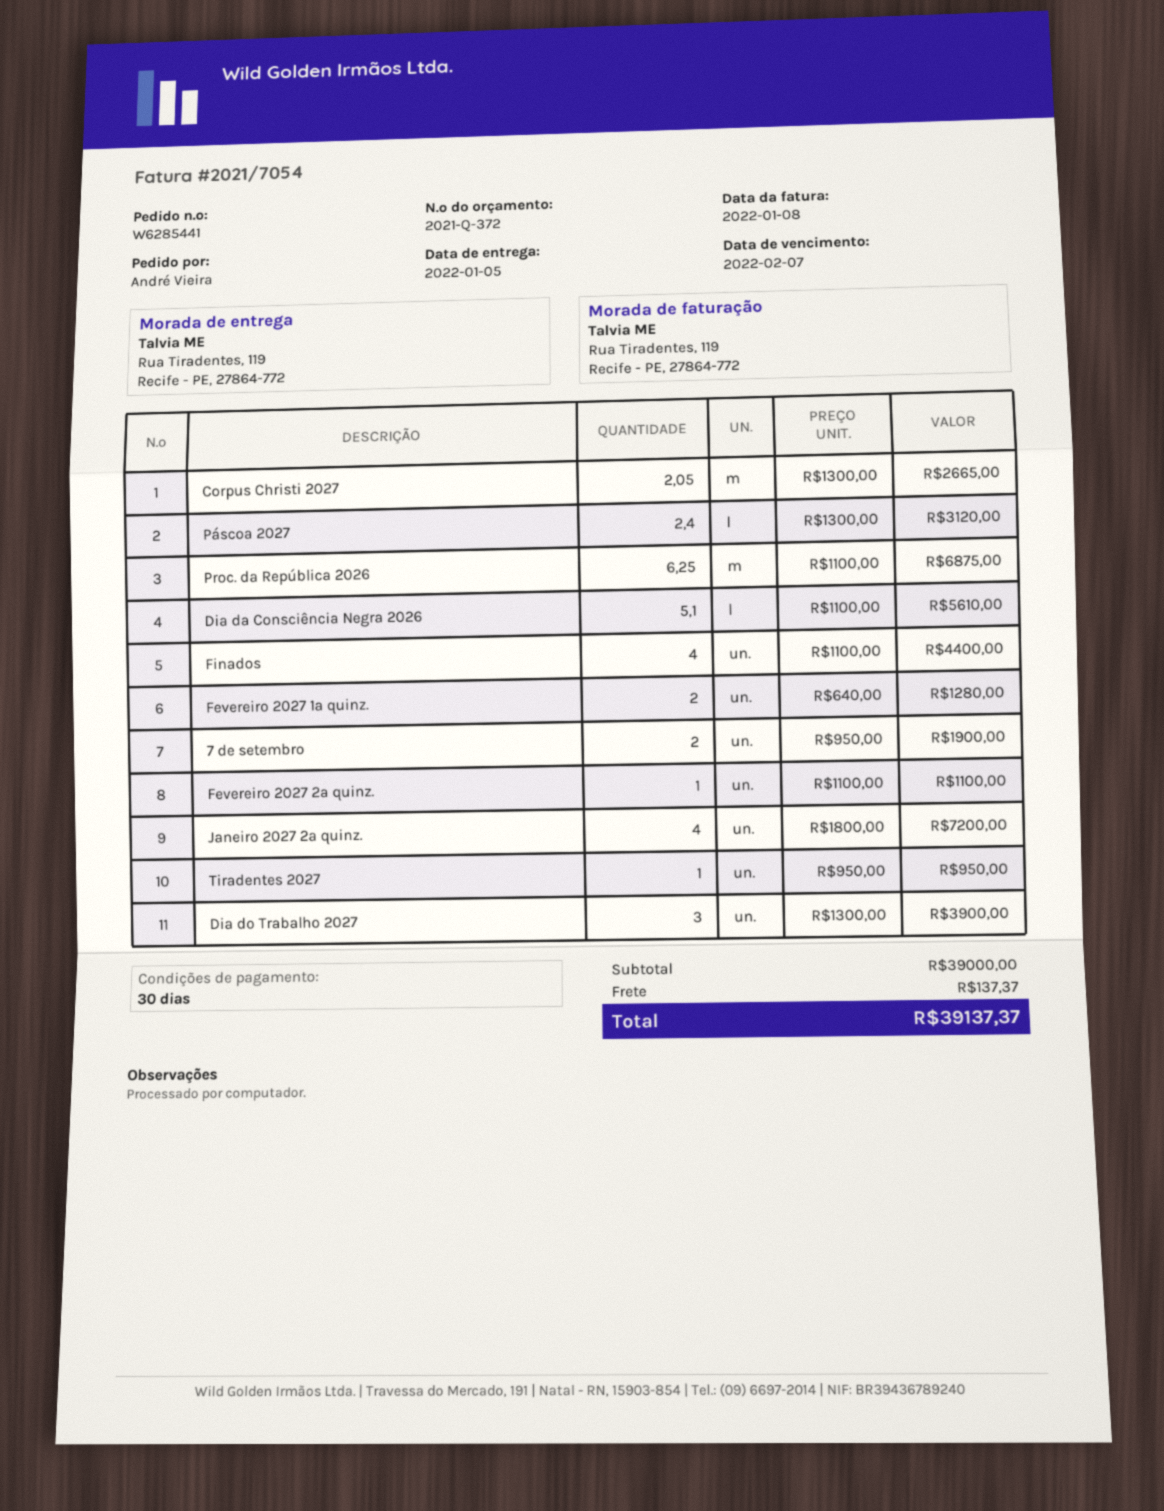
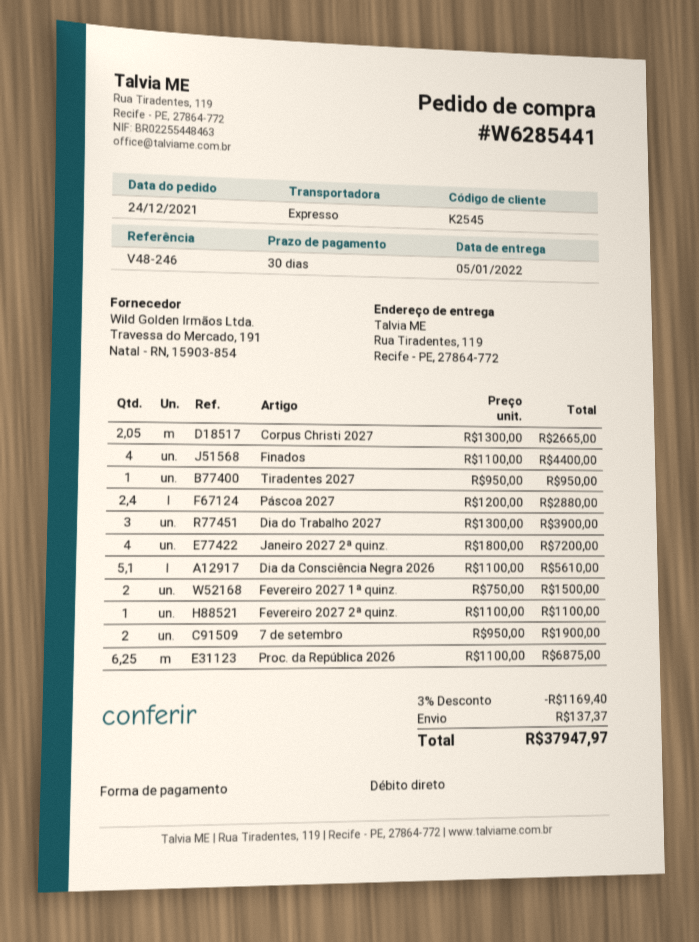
Páscoa 2027: 2.4 x 1300.00 = 3120.00 -> 2.4 x 1200.00 = 2880.00
Fevereiro 2027 1ª quinz.: 2 x 640.00 = 1280.00 -> 2 x 750.00 = 1500.00
discount: none -> 3% = 1169.40
total: 39137.37 -> 37947.97

